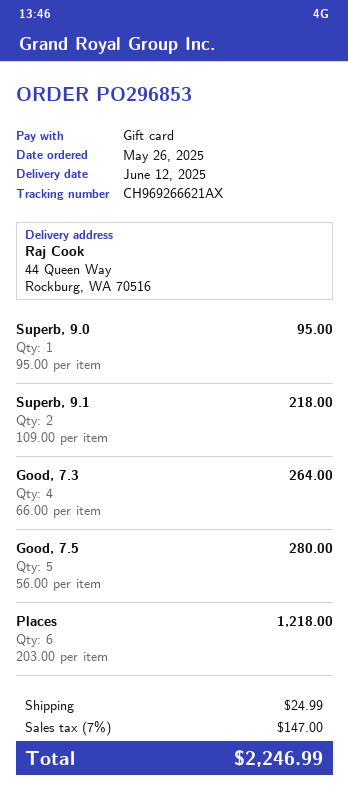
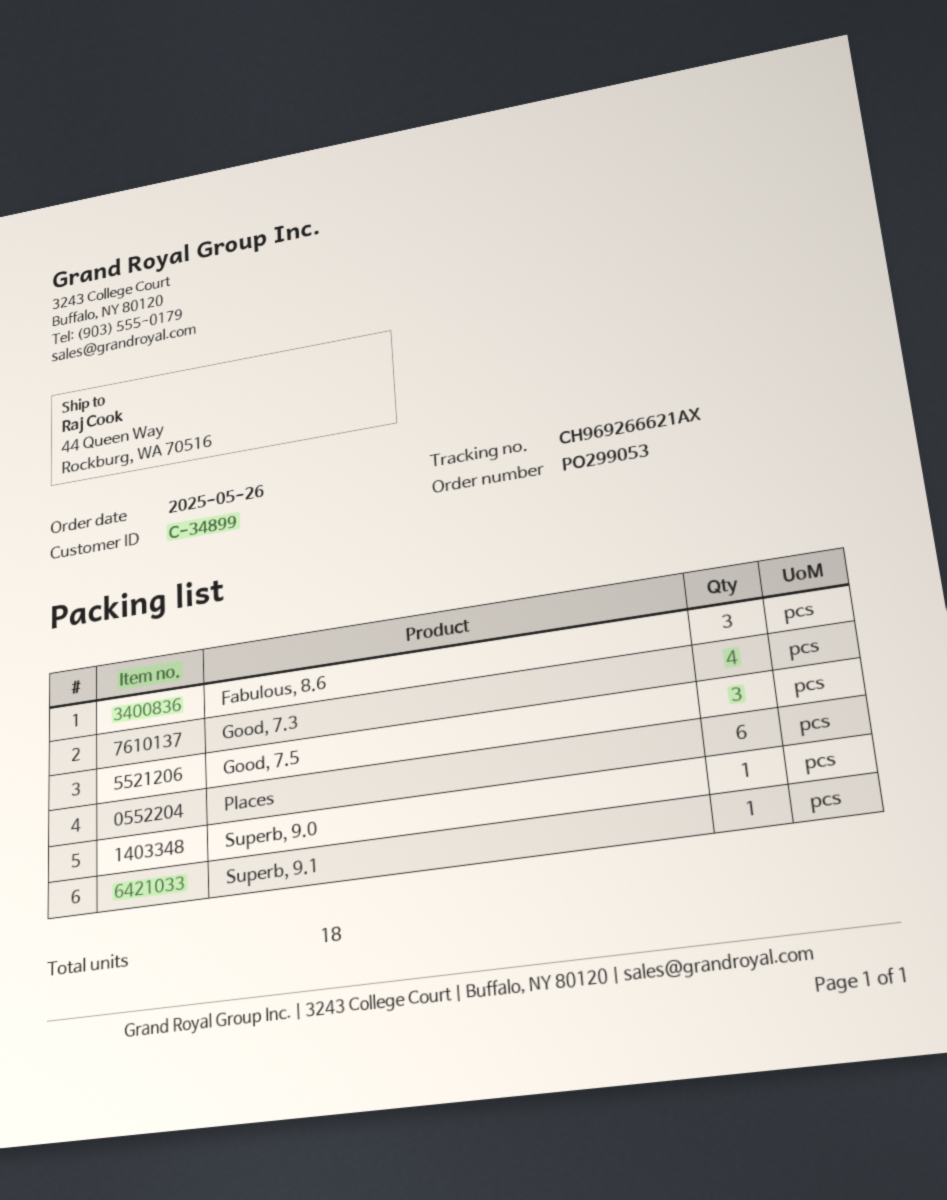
order number: PO296853 -> PO299053
Superb, 9.1: 2 -> 1
Good, 7.5: 5 -> 3
Fabulous, 8.6: none -> 3

